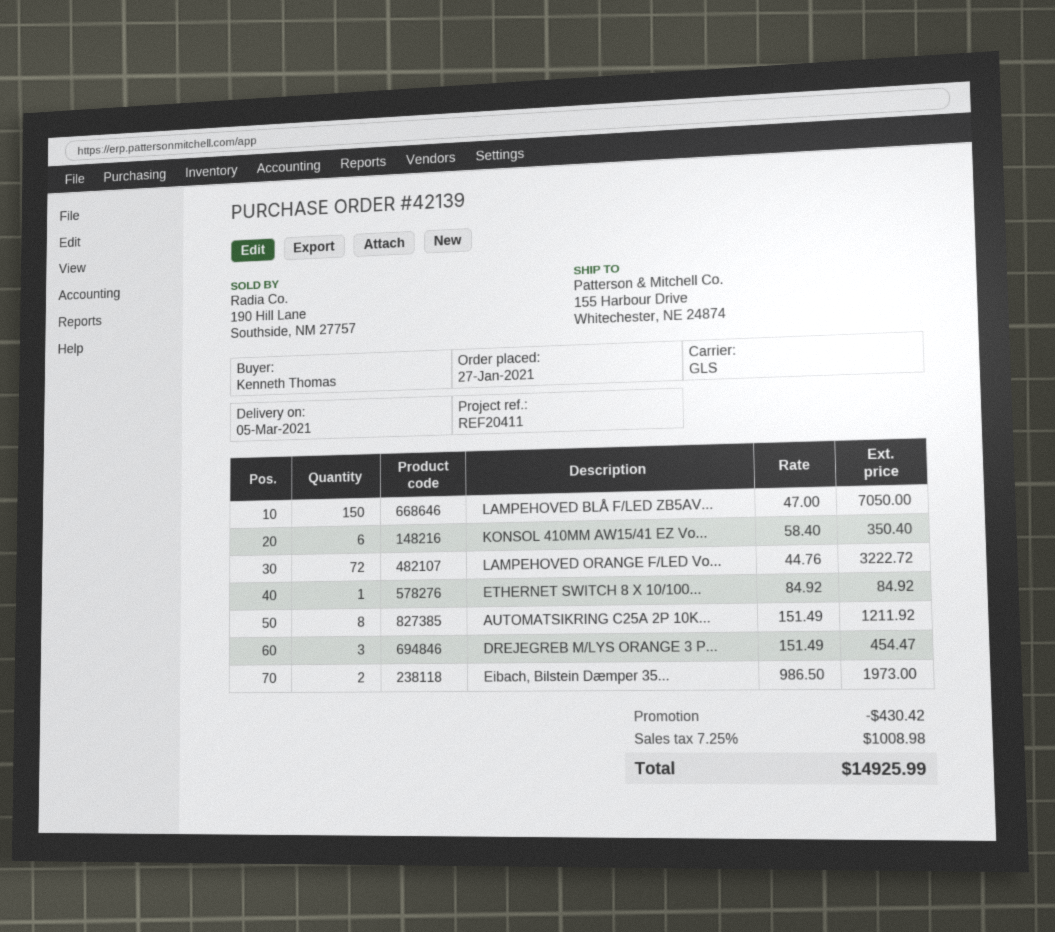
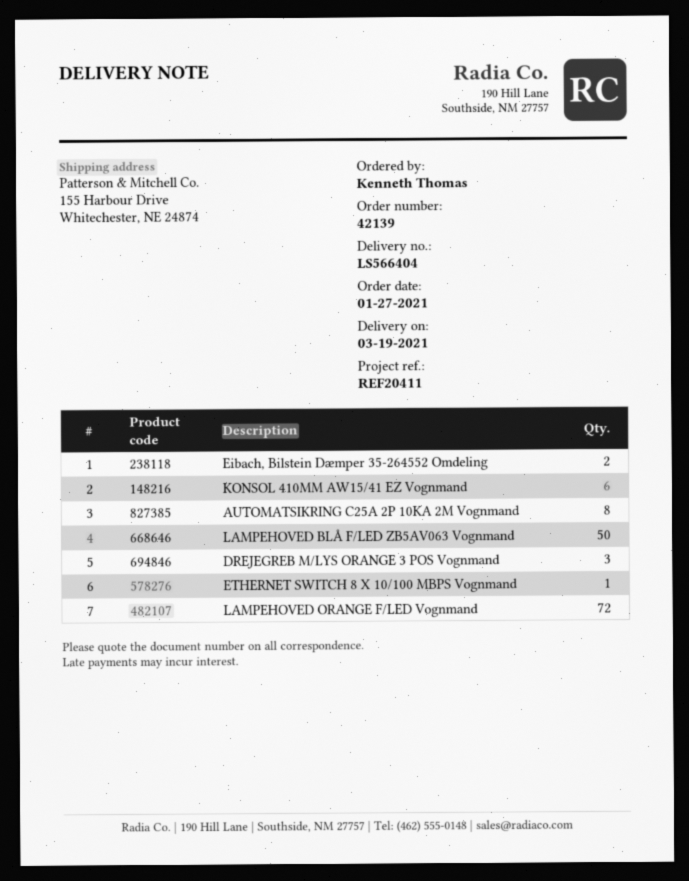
delivery date: 2021-03-05 -> 2021-03-19
LAMPEHOVED BLÅ F/LED ZB5AV...: 150 -> 50

